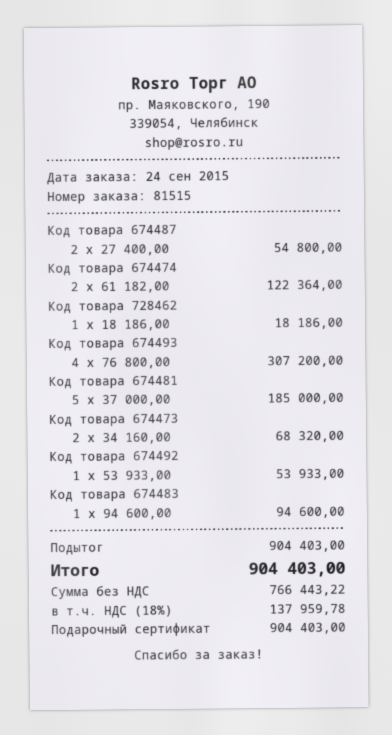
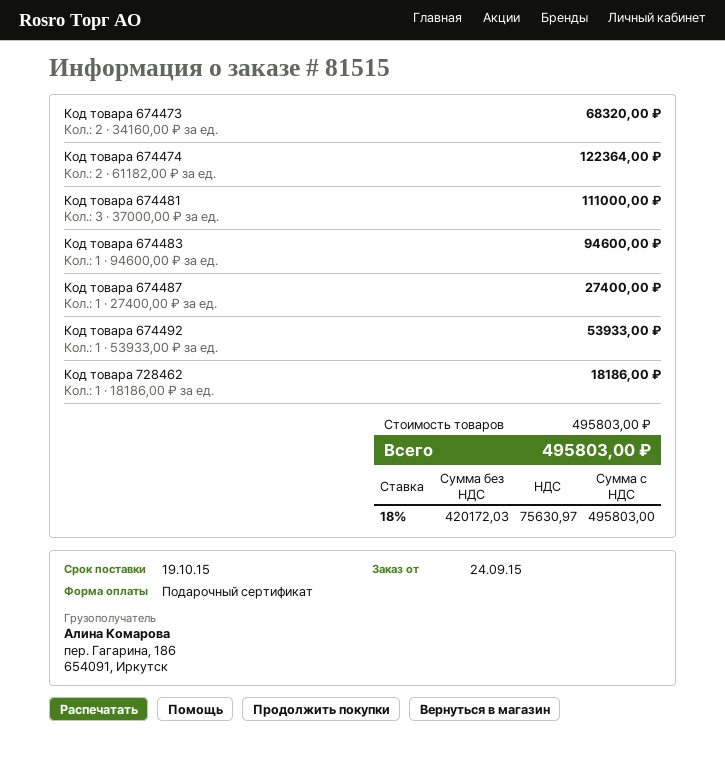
Код товара 674487: 2 x 27400.00 = 54800.00 -> 1 x 27400.00 = 27400.00
Код товара 674493: 4 x 76800.00 = 307200.00 -> none
Код товара 674481: 5 x 37000.00 = 185000.00 -> 3 x 37000.00 = 111000.00
subtotal: 904403.00 -> 495803.00
net: 766443.22 -> 420172.03
tax: 18% = 137959.78 -> 18% = 75630.97
total: 904403.00 -> 495803.00

